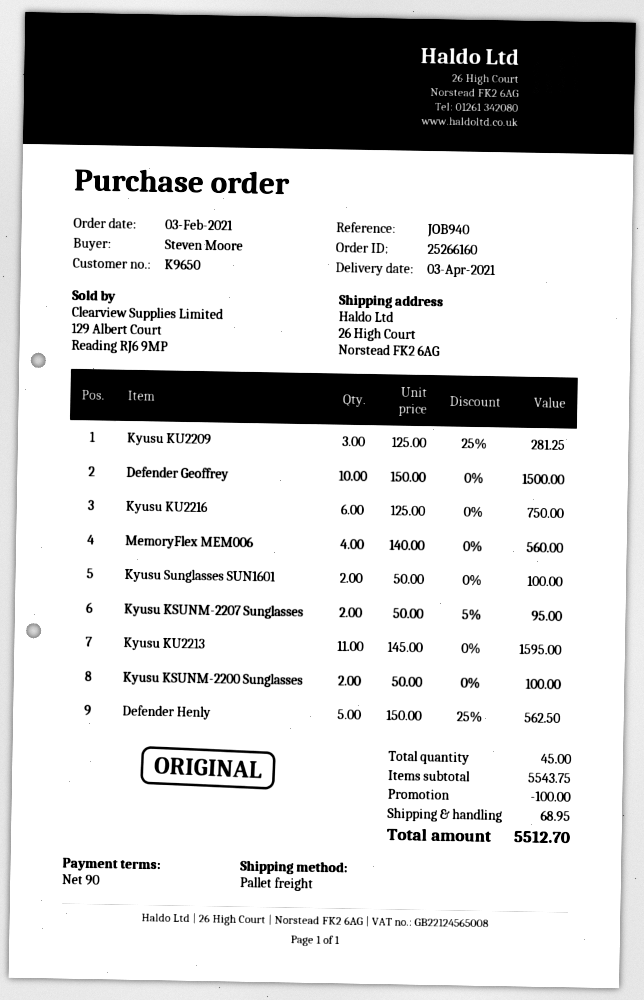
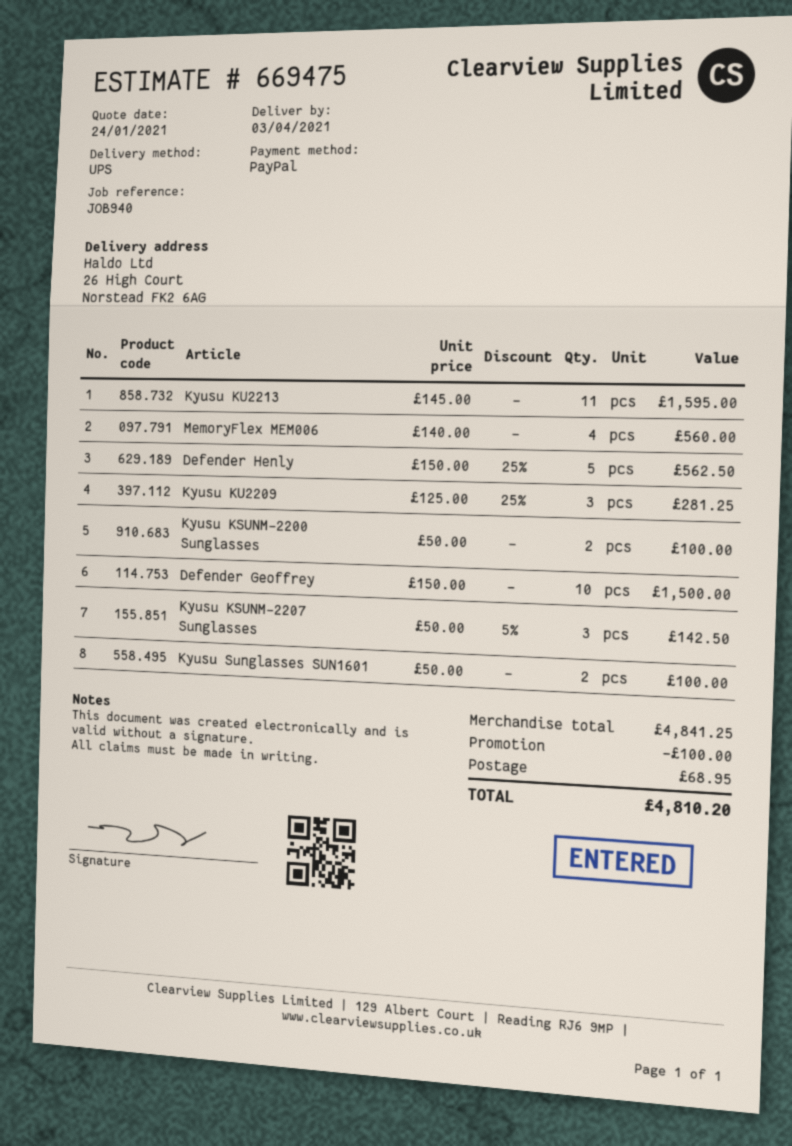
shipping method: pallet freight -> UPS
Kyusu KU2216: 6 x 125.00 = 750.00 -> none
Kyusu KSUNM-2207 Sunglasses: 2 x 50.00 - 5% = 95.00 -> 3 x 50.00 - 5% = 142.50
subtotal: 5543.75 -> 4841.25
total: 5512.70 -> 4810.20

